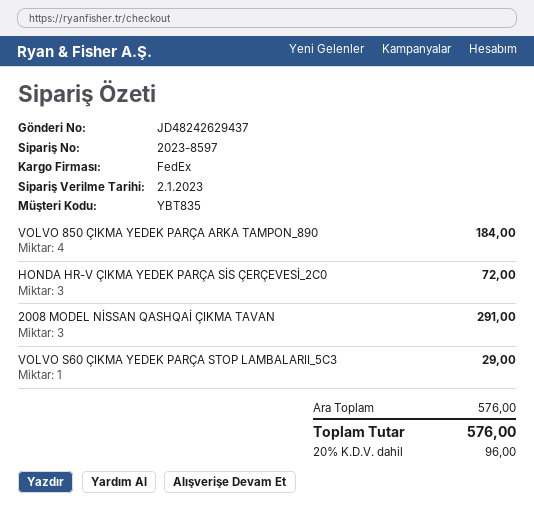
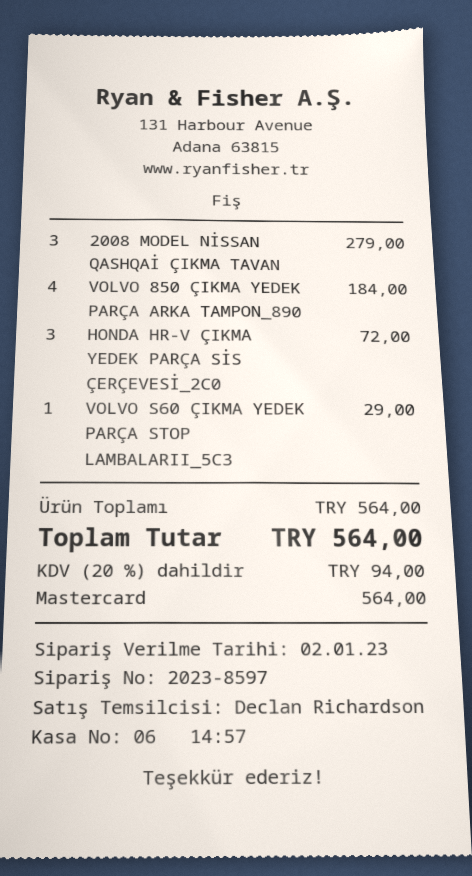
2008 MODEL NİSSAN QASHQAİ ÇIKMA TAVAN: 3 for 291.00 -> 3 for 279.00
subtotal: 576.00 -> 564.00
tax: 20% = 96.00 -> 20% = 94.00
total: 576.00 -> 564.00

